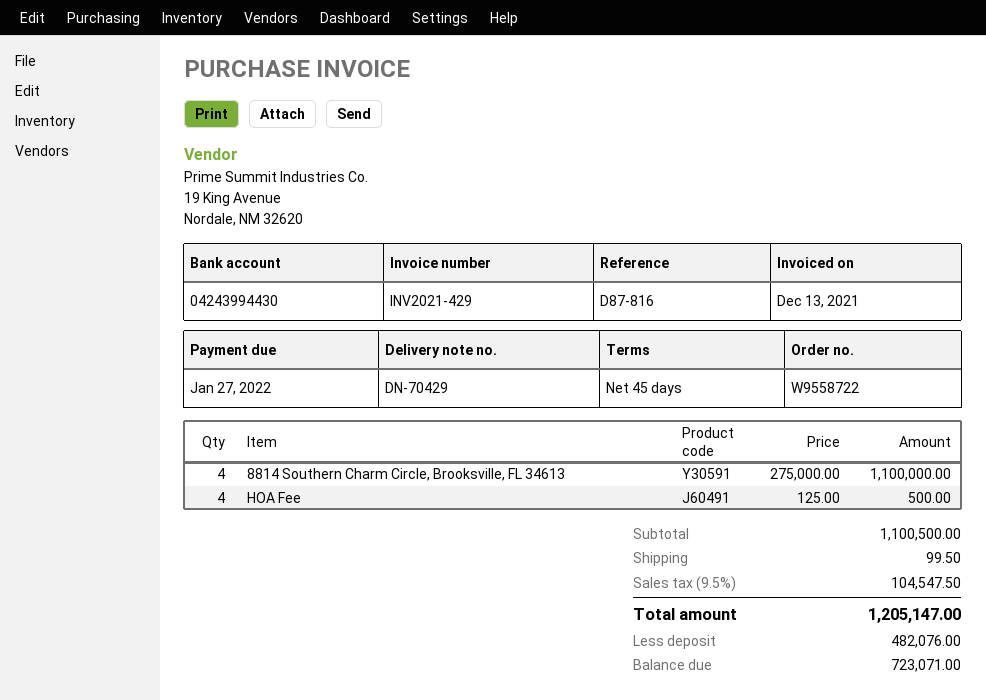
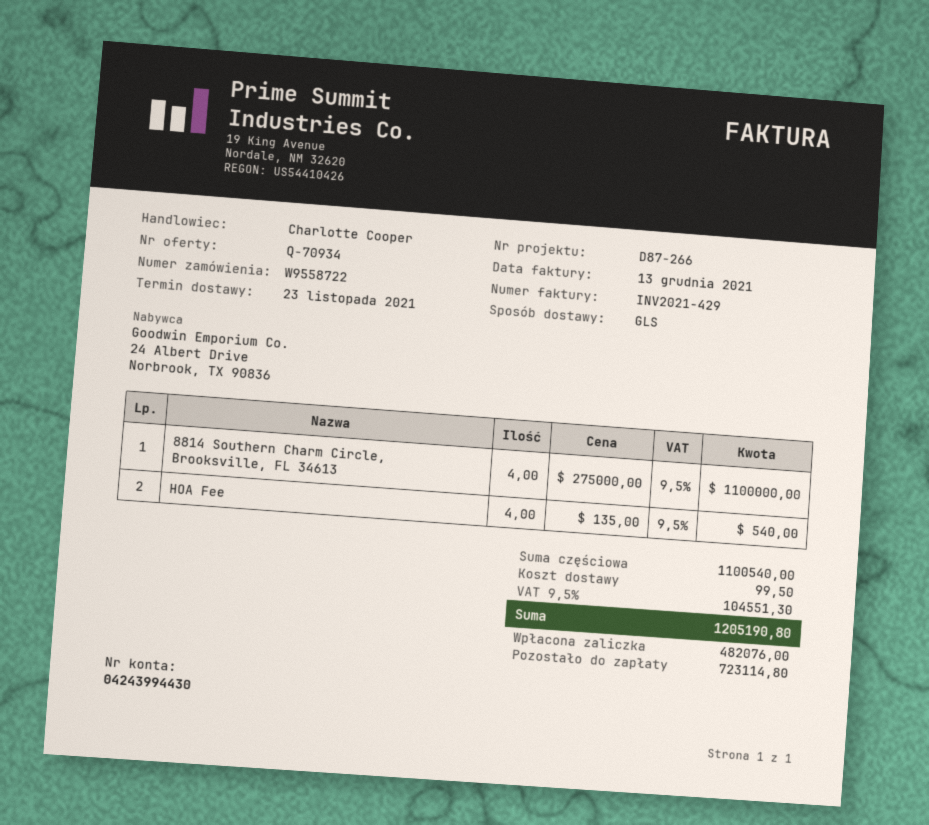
reference: D87-816 -> D87-266
HOA Fee: 4 x 125.00 = 500.00 -> 4 x 135.00 = 540.00
subtotal: 1100500.00 -> 1100540.00
tax: 9.5% = 104547.50 -> 9.5% = 104551.30
total: 1205147.00 -> 1205190.80
balance: 723071.00 -> 723114.80

